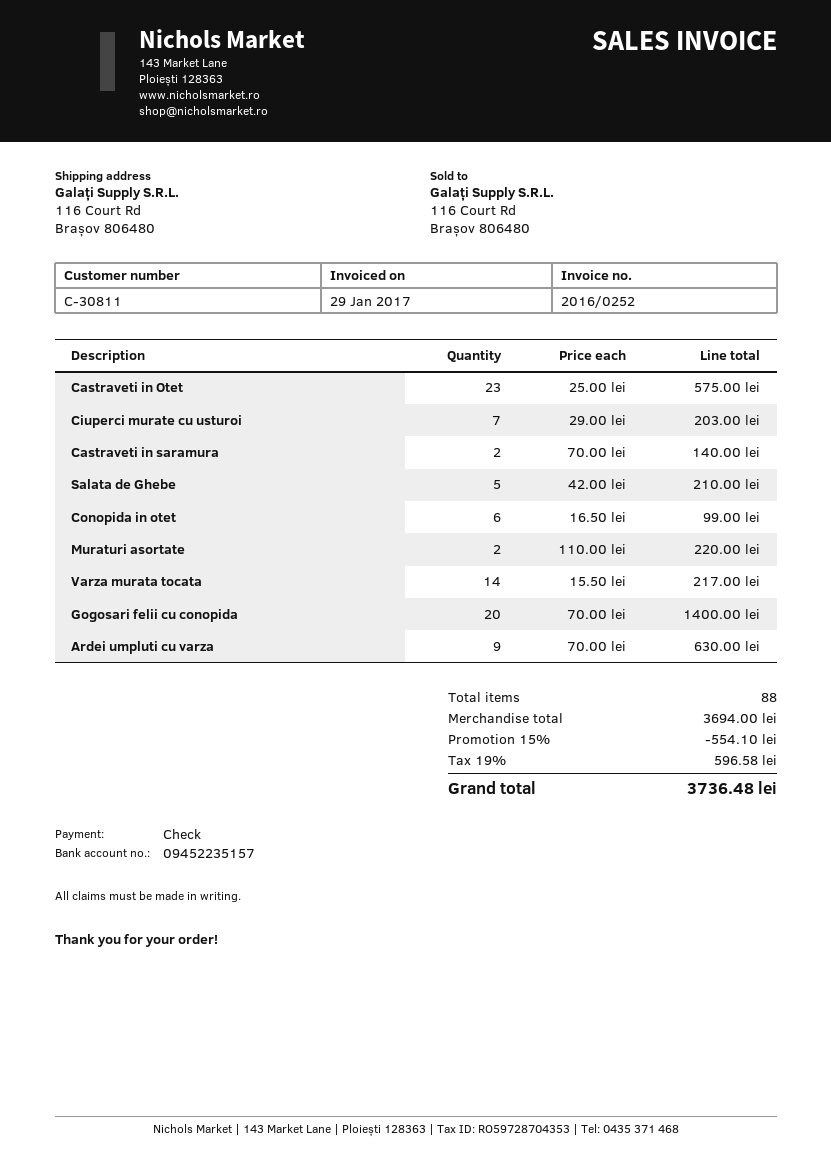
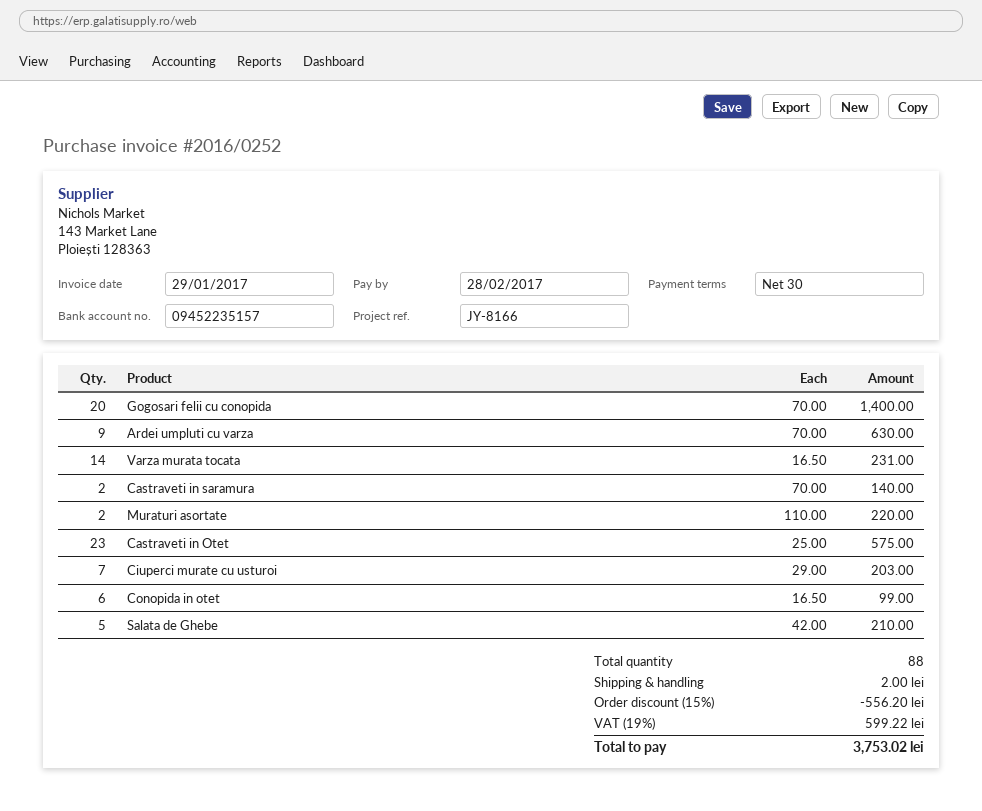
Varza murata tocata: 14 x 15.50 = 217.00 -> 14 x 16.50 = 231.00
discount: 15% = 554.10 -> 15% = 556.20
shipping: none -> 2.00
tax: 19% = 596.58 -> 19% = 599.22
total: 3736.48 -> 3753.02

